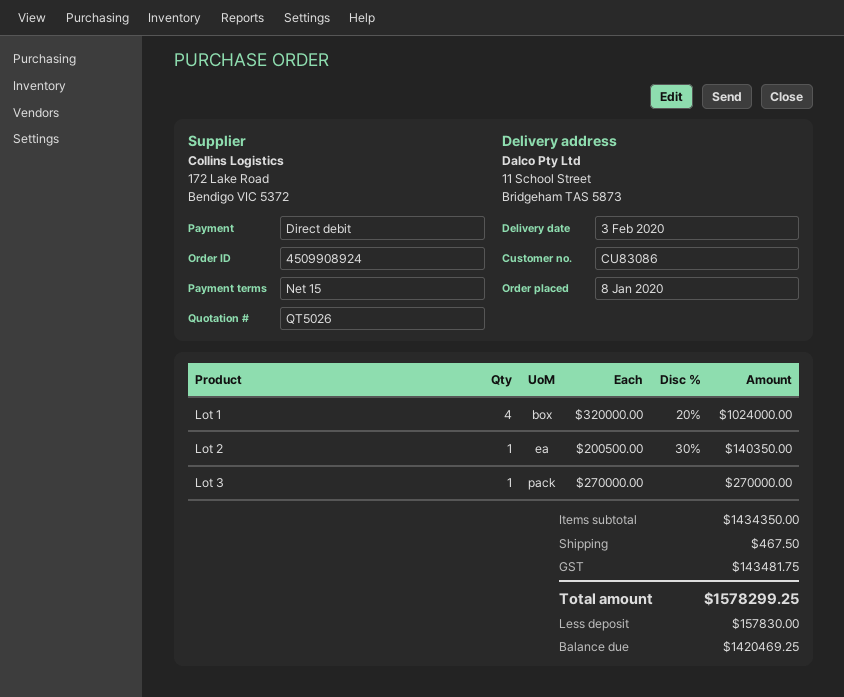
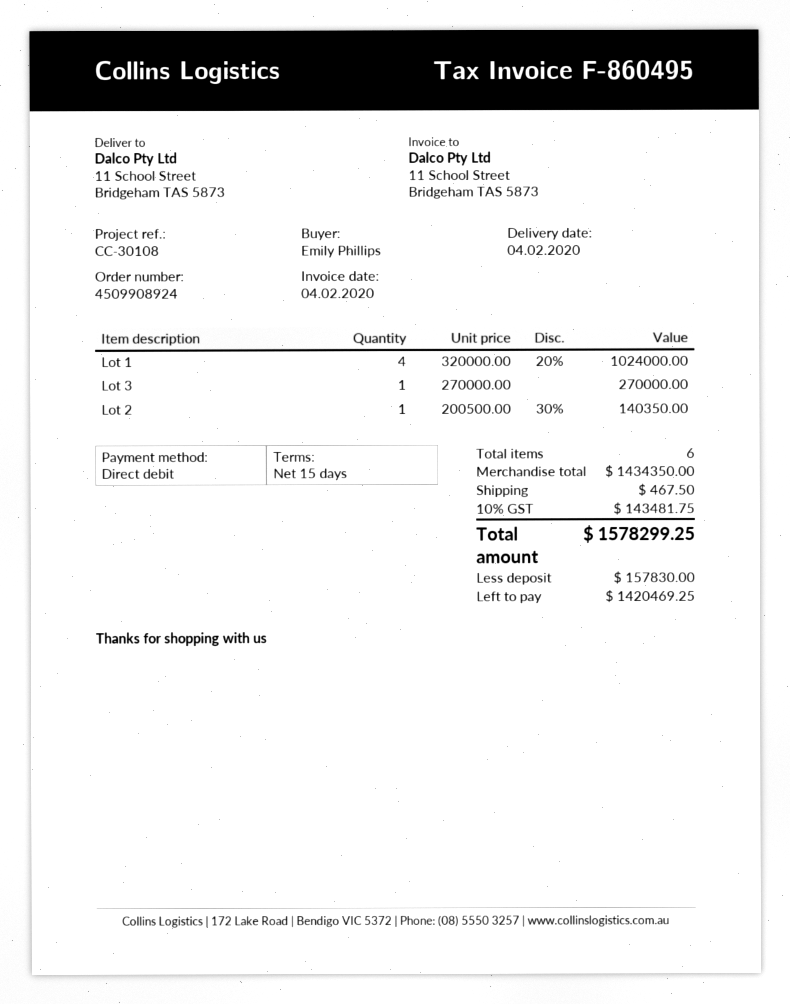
delivery date: 2020-02-03 -> 2020-02-04

